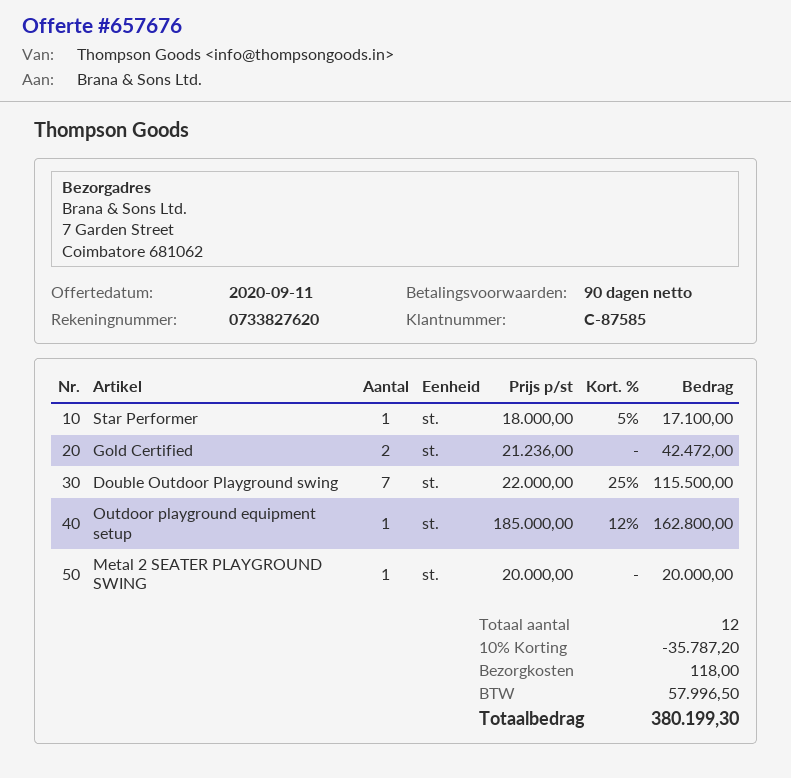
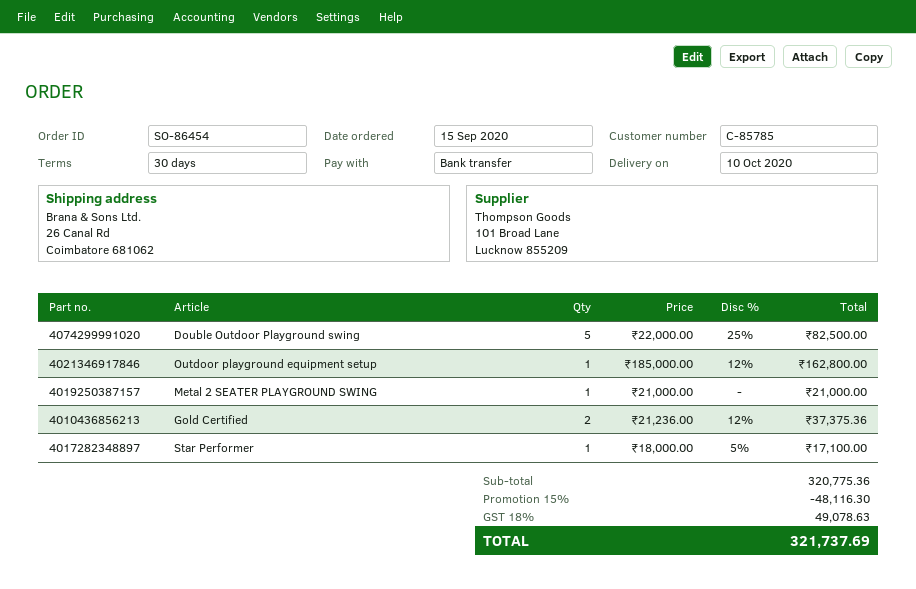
payment terms: 90 days -> 30 days
customer number: C-87585 -> C-85785
ship to: 7 Garden Street, Coimbatore 681062 -> 26 Canal Rd, Coimbatore 681062
Gold Certified: 2 x 21236.00 = 42472.00 -> 2 x 21236.00 - 12% = 37375.36
Double Outdoor Playground swing: 7 x 22000.00 - 25% = 115500.00 -> 5 x 22000.00 - 25% = 82500.00
Metal 2 SEATER PLAYGROUND SWING: 1 x 20000.00 = 20000.00 -> 1 x 21000.00 = 21000.00
discount: 10% = 35787.20 -> 15% = 48116.30
shipping: 118.00 -> none
tax: 57996.50 -> 49078.63
total: 380199.30 -> 321737.69

